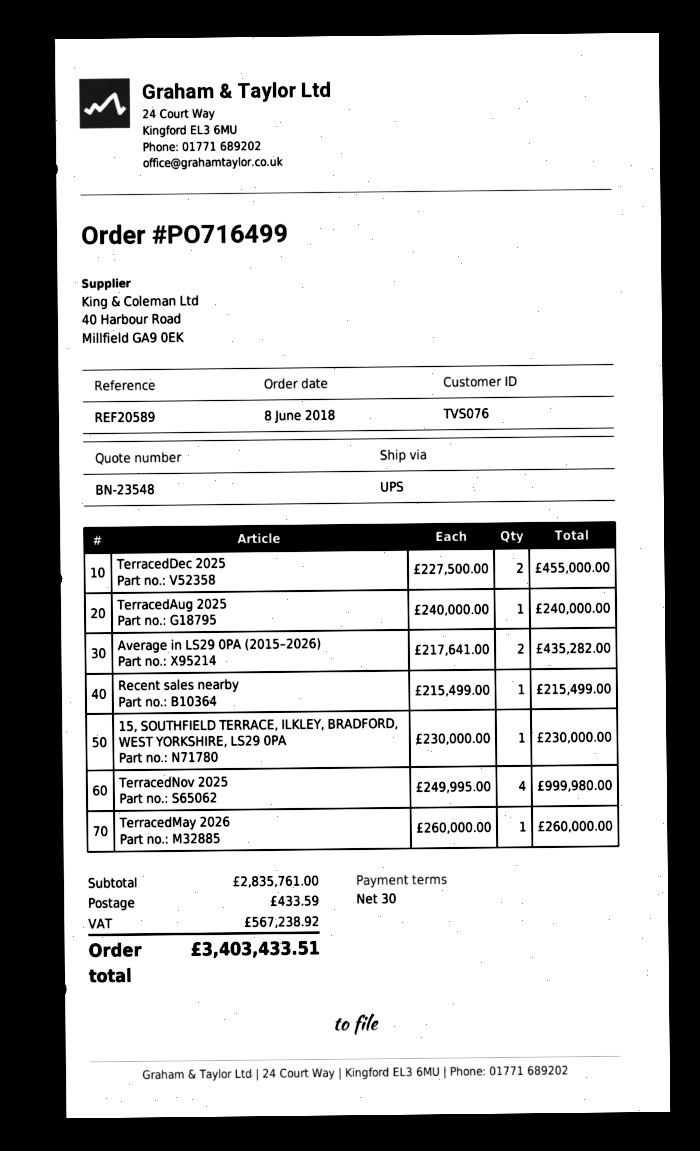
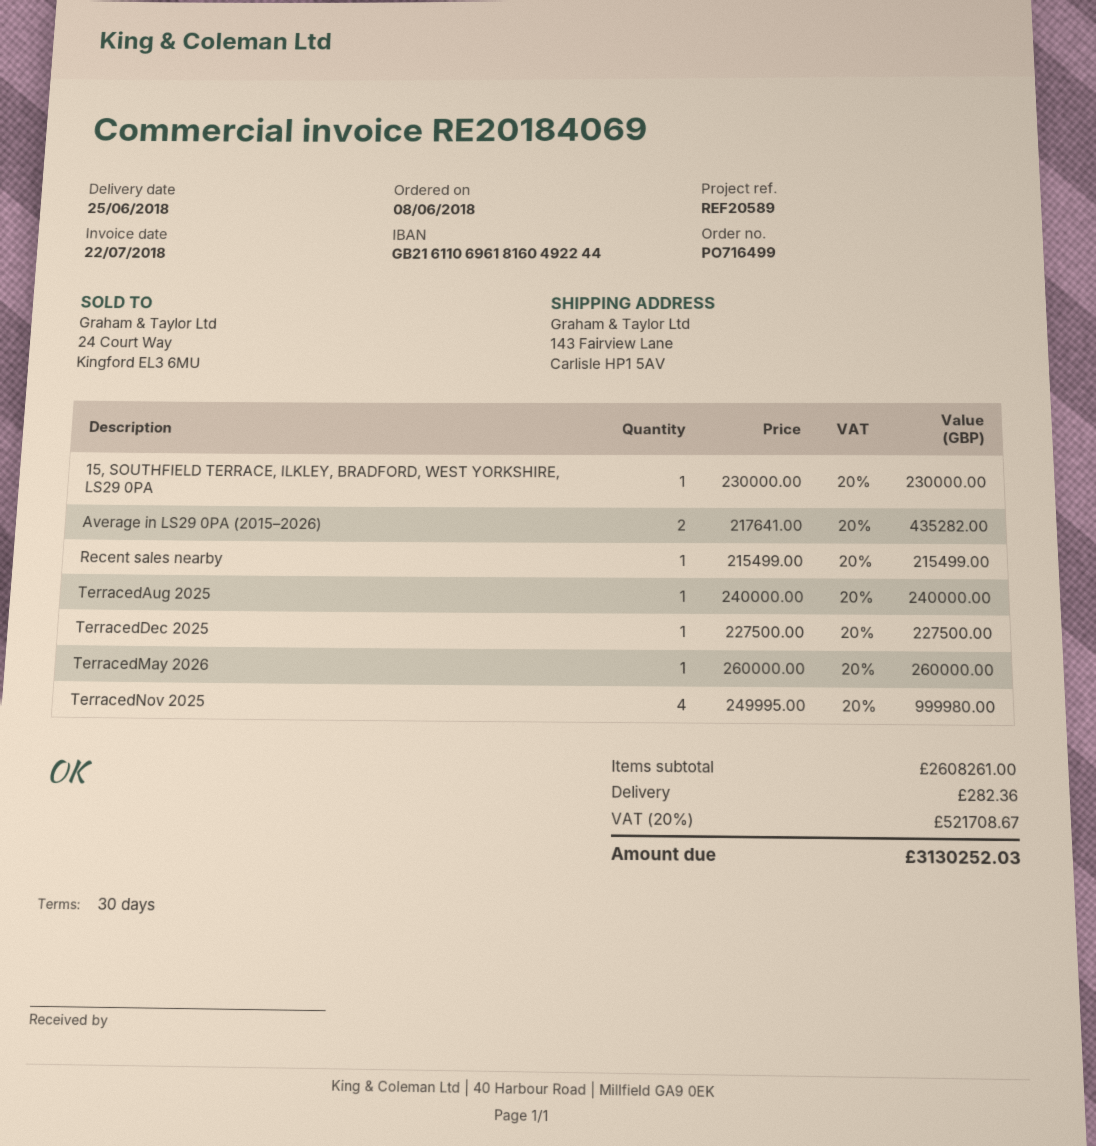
TerracedDec 2025: 2 x 227500.00 = 455000.00 -> 1 x 227500.00 = 227500.00
subtotal: 2835761.00 -> 2608261.00
shipping: 433.59 -> 282.36
tax: 567238.92 -> 521708.67
total: 3403433.51 -> 3130252.03

